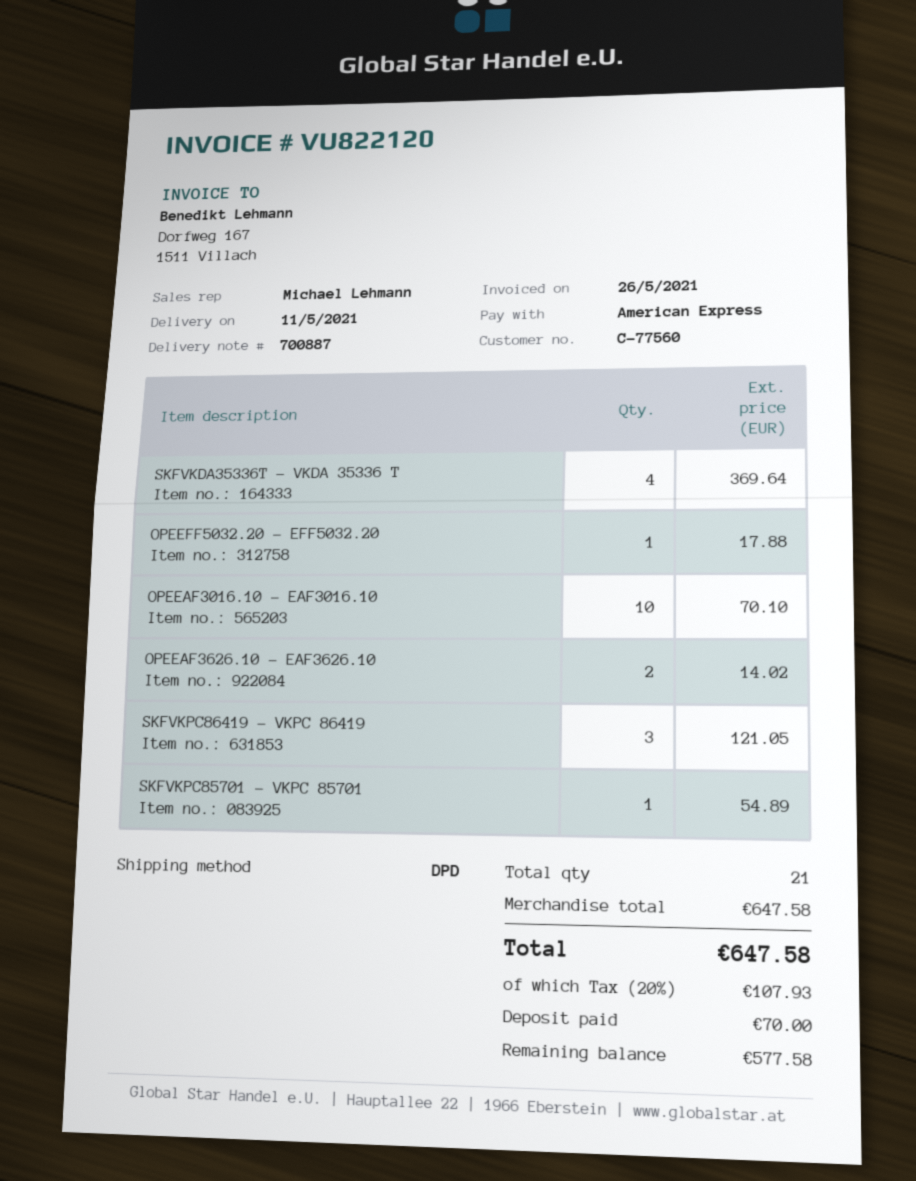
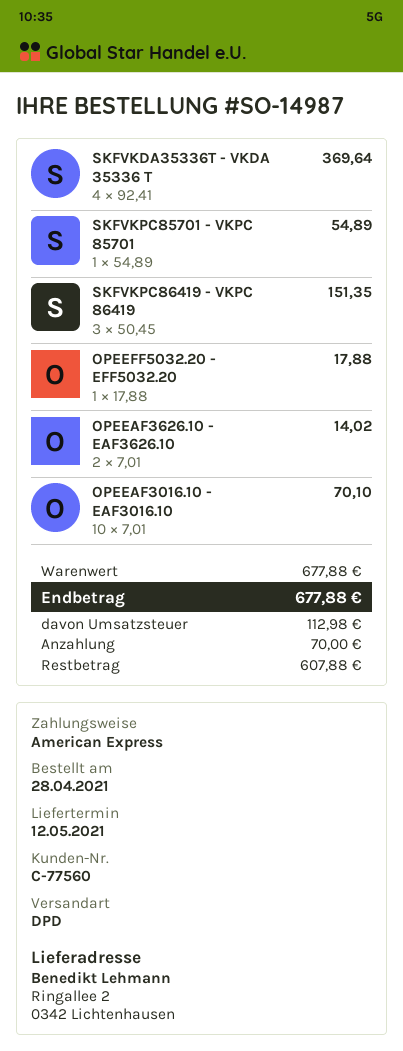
delivery date: 2021-05-11 -> 2021-05-12
SKFVKPC86419 - VKPC 86419: 3 for 121.05 -> 3 for 151.35
subtotal: 647.58 -> 677.88
tax: 107.93 -> 112.98
total: 647.58 -> 677.88
balance: 577.58 -> 607.88

